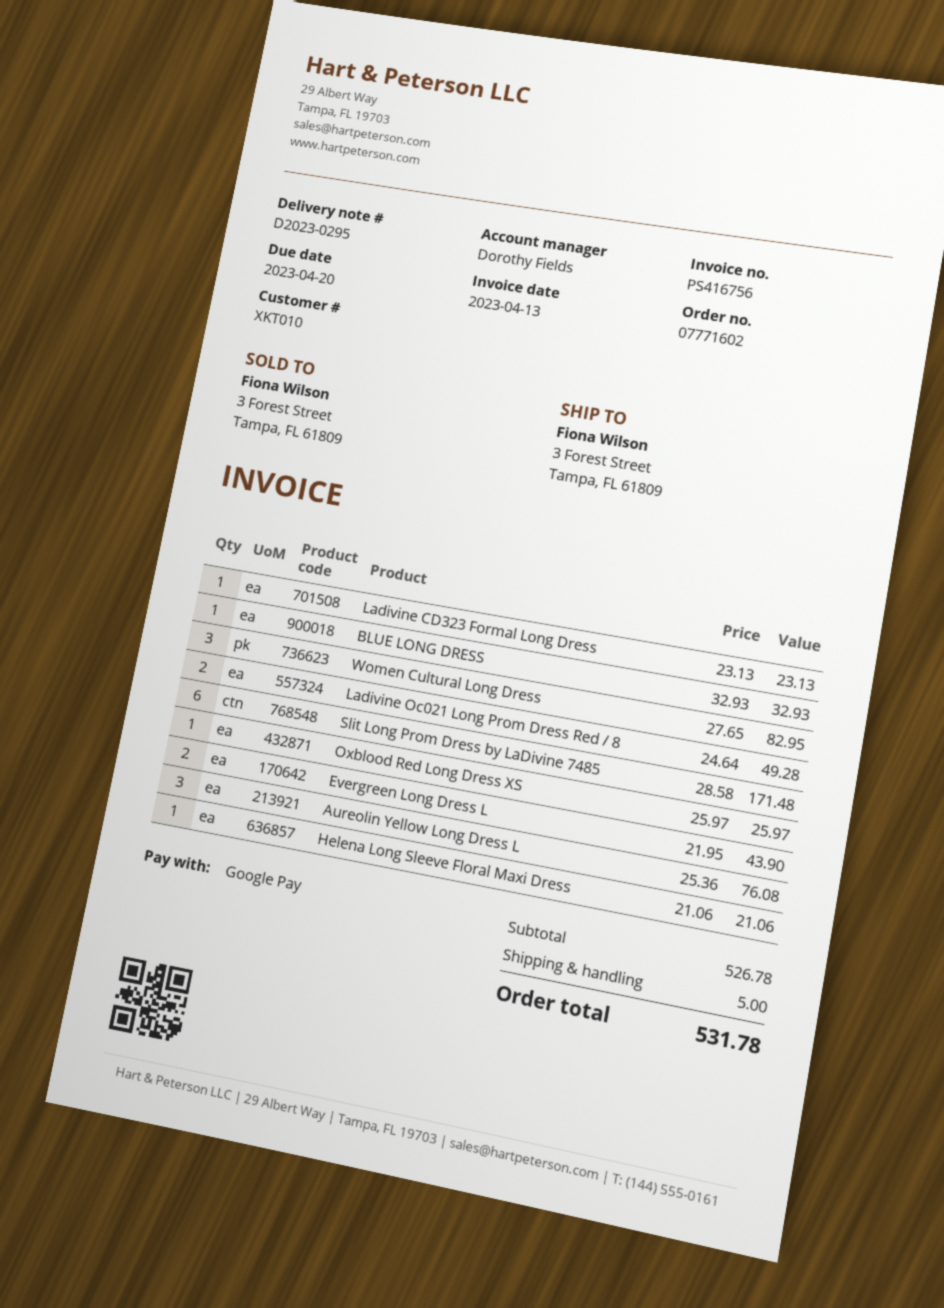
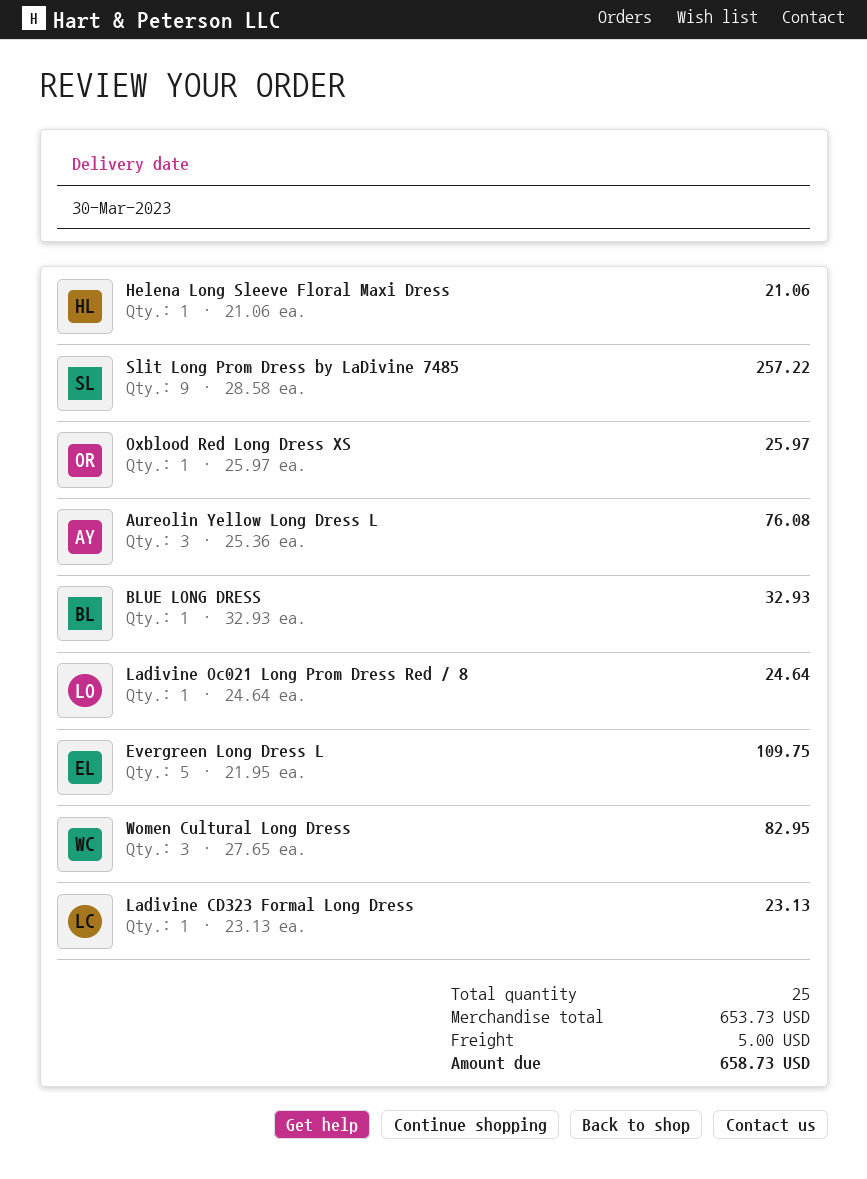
Ladivine Oc021 Long Prom Dress Red / 8: 2 x 24.64 = 49.28 -> 1 x 24.64 = 24.64
Slit Long Prom Dress by LaDivine 7485: 6 x 28.58 = 171.48 -> 9 x 28.58 = 257.22
Evergreen Long Dress L: 2 x 21.95 = 43.90 -> 5 x 21.95 = 109.75
subtotal: 526.78 -> 653.73
total: 531.78 -> 658.73

